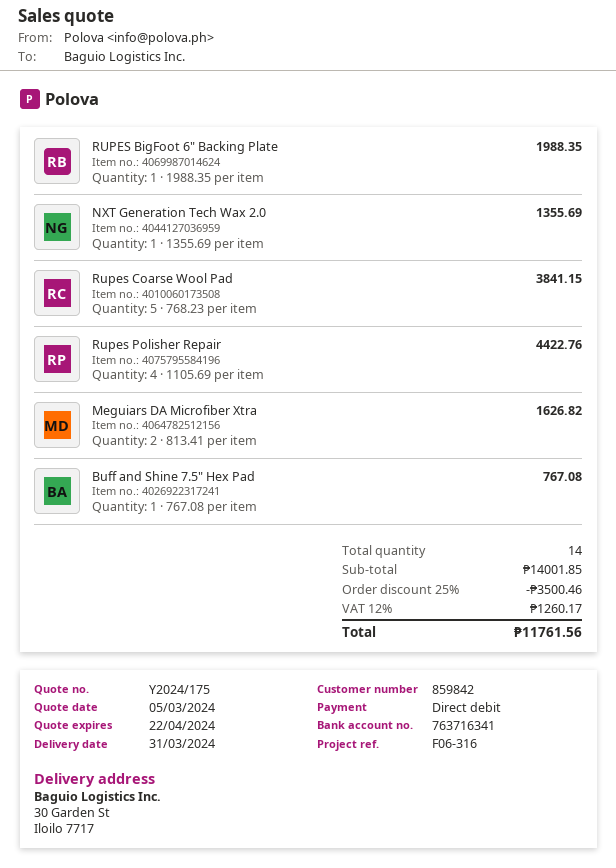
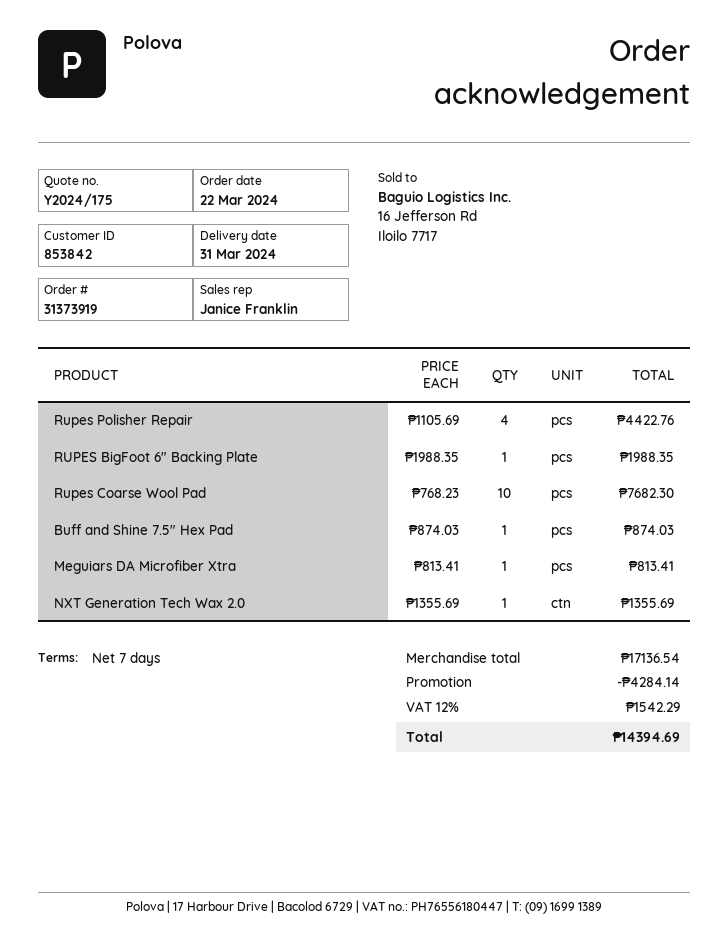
customer number: 859842 -> 853842
Rupes Coarse Wool Pad: 5 x 768.23 = 3841.15 -> 10 x 768.23 = 7682.30
Meguiars DA Microfiber Xtra: 2 x 813.41 = 1626.82 -> 1 x 813.41 = 813.41
Buff and Shine 7.5" Hex Pad: 1 x 767.08 = 767.08 -> 1 x 874.03 = 874.03
subtotal: 14001.85 -> 17136.54
discount: 3500.46 -> 4284.14
tax: 12% = 1260.17 -> 12% = 1542.29
total: 11761.56 -> 14394.69

